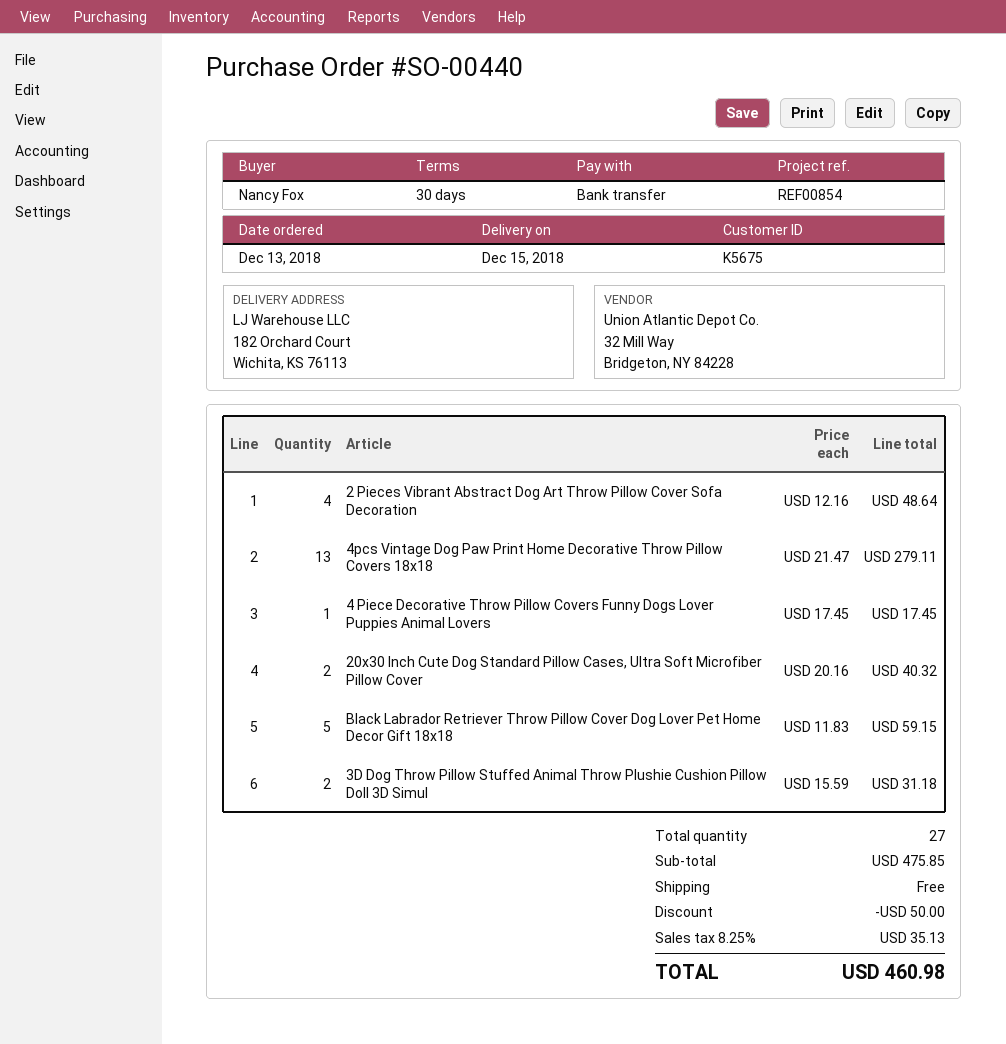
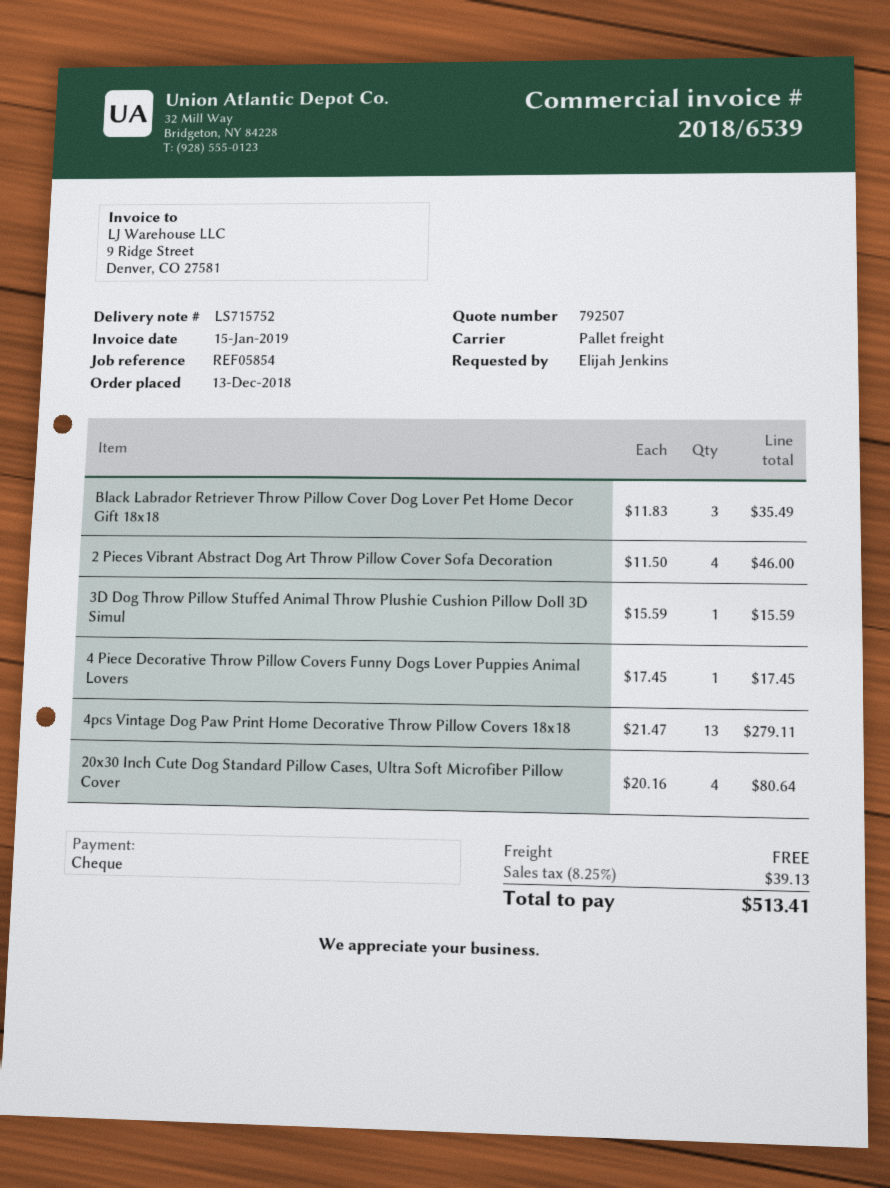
reference: REF00854 -> REF05854
ordered by: Nancy Fox -> Elijah Jenkins
payment method: bank transfer -> cheque
2 Pieces Vibrant Abstract Dog Art Throw Pillow Cover Sofa Decoration: 4 x 12.16 = 48.64 -> 4 x 11.50 = 46.00
20x30 Inch Cute Dog Standard Pillow Cases, Ultra Soft Microfiber Pillow Cover: 2 x 20.16 = 40.32 -> 4 x 20.16 = 80.64
Black Labrador Retriever Throw Pillow Cover Dog Lover Pet Home Decor Gift 18x18: 5 x 11.83 = 59.15 -> 3 x 11.83 = 35.49
3D Dog Throw Pillow Stuffed Animal Throw Plushie Cushion Pillow Doll 3D Simul: 2 x 15.59 = 31.18 -> 1 x 15.59 = 15.59
discount: 50.00 -> none
tax: 8.25% = 35.13 -> 8.25% = 39.13
total: 460.98 -> 513.41

